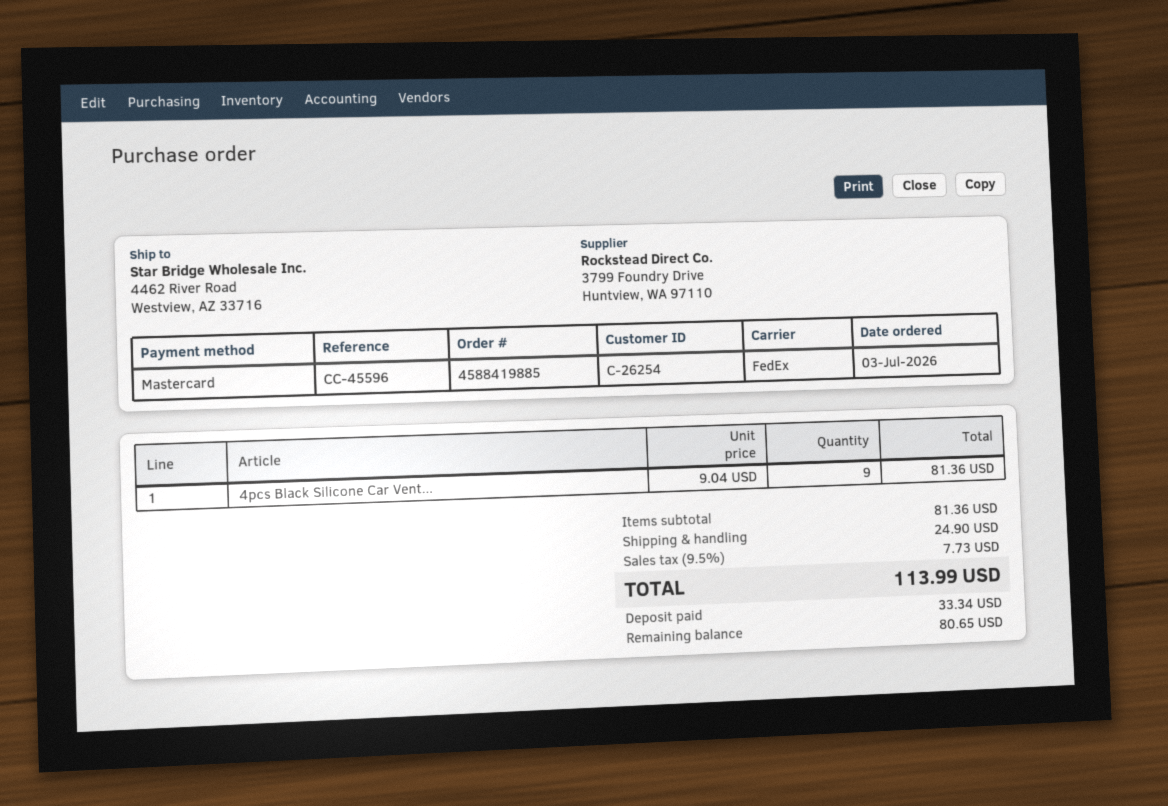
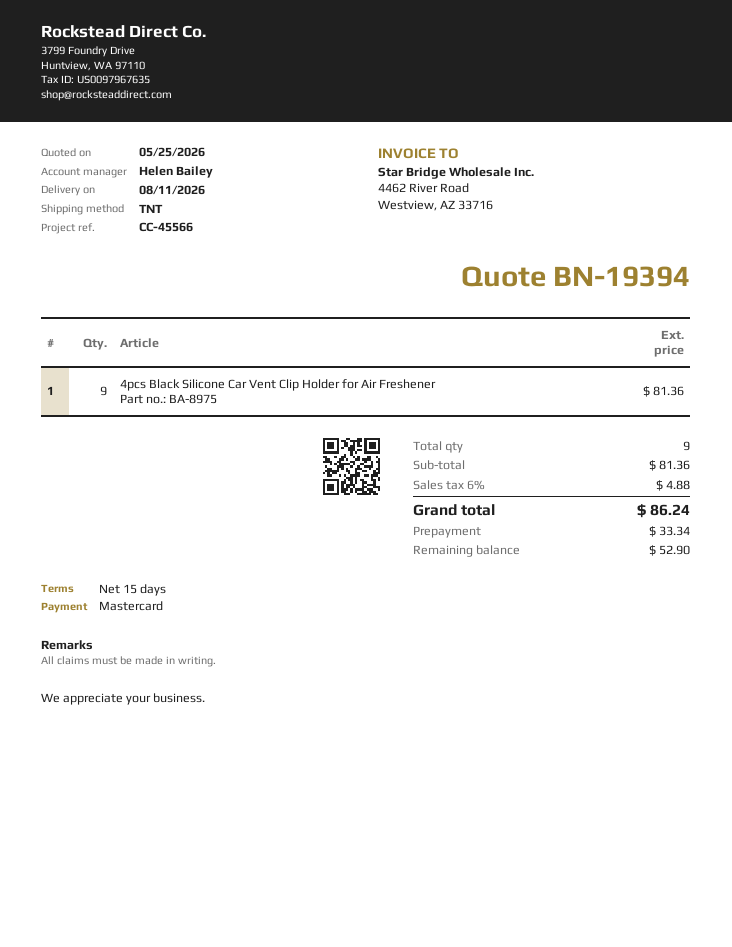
reference: CC-45596 -> CC-45566
shipping method: FedEx -> TNT
shipping: 24.90 -> none
tax: 9.5% = 7.73 -> 6% = 4.88
total: 113.99 -> 86.24
balance: 80.65 -> 52.90

